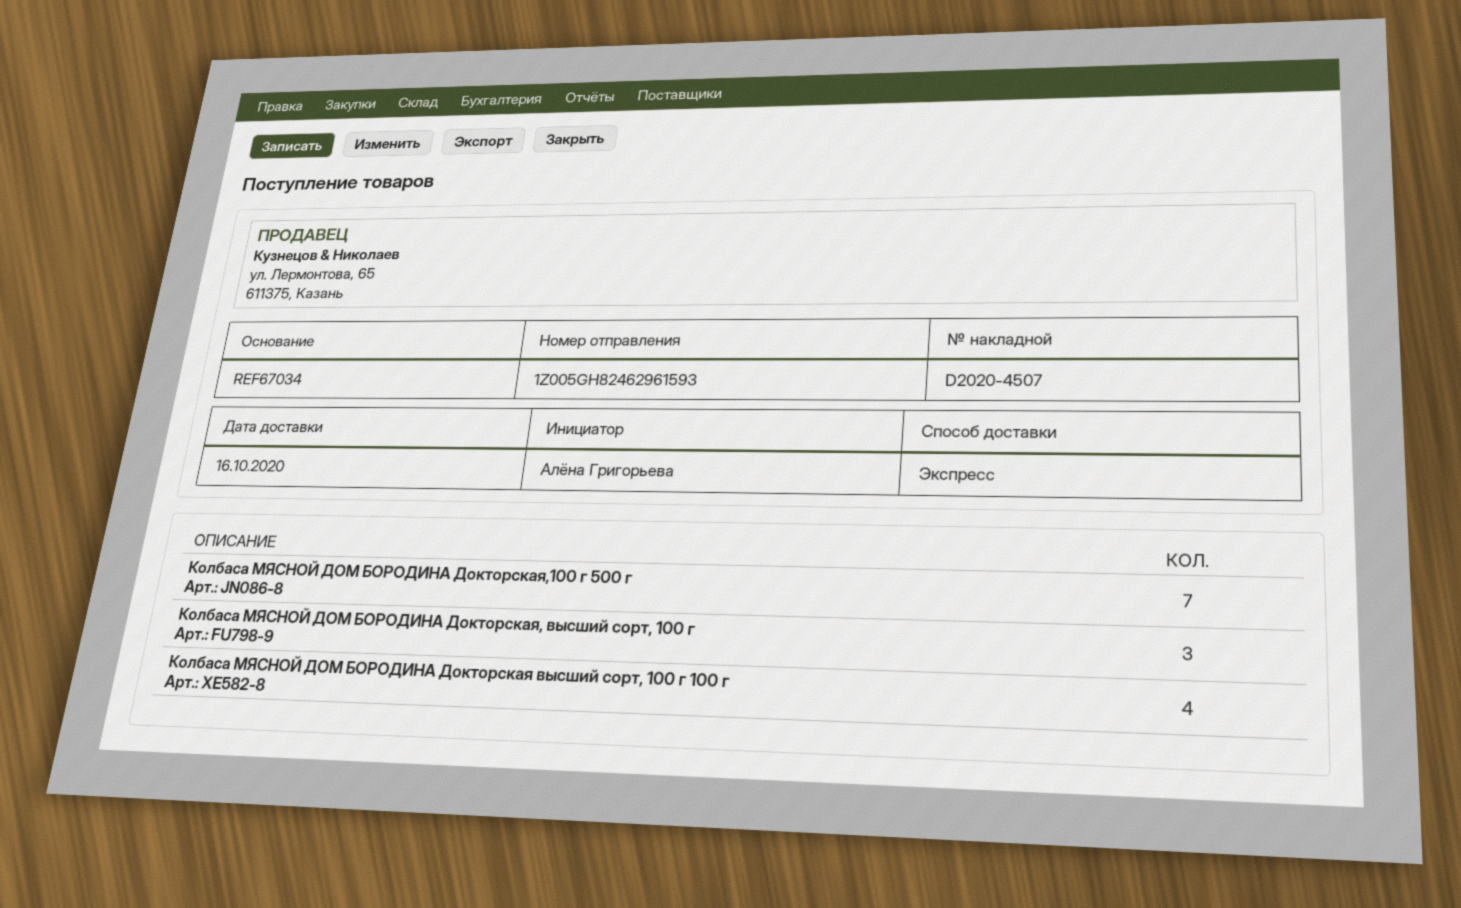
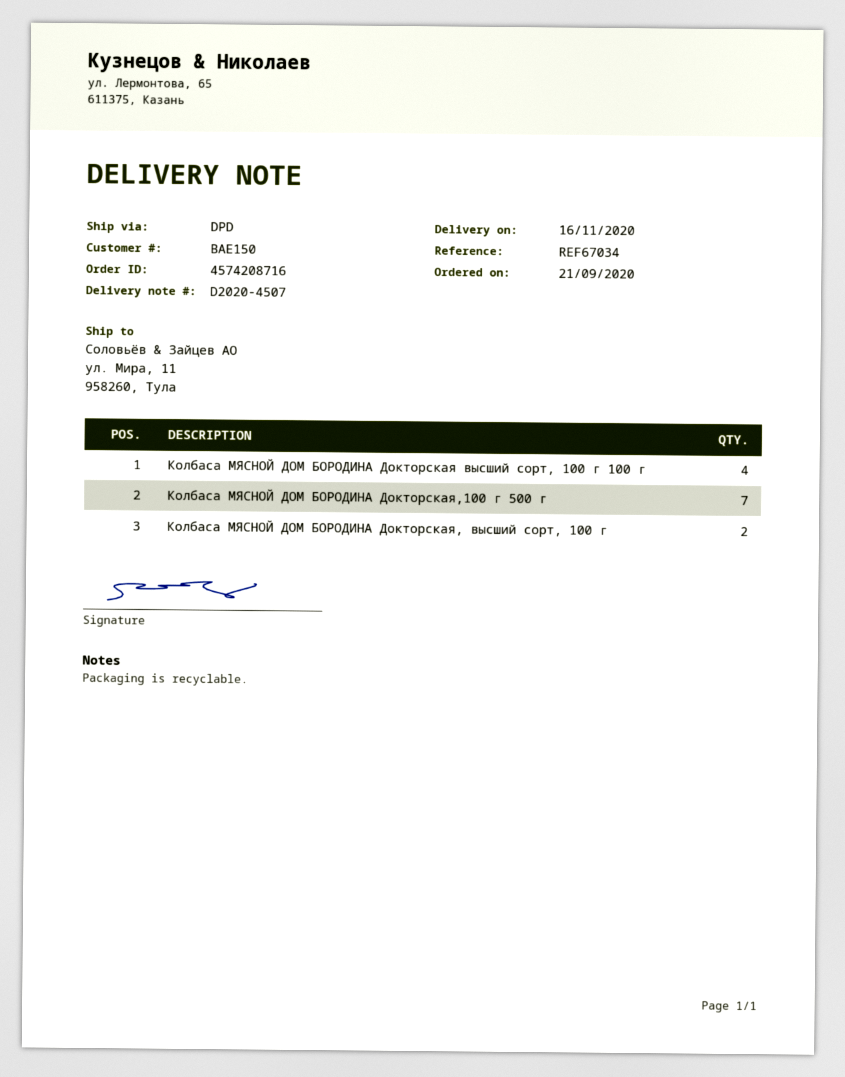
delivery date: 2020-10-16 -> 2020-11-16
shipping method: express -> DPD
Колбаса МЯСНОЙ ДОМ БОРОДИНА Докторская, высший сорт, 100 г: 3 -> 2

